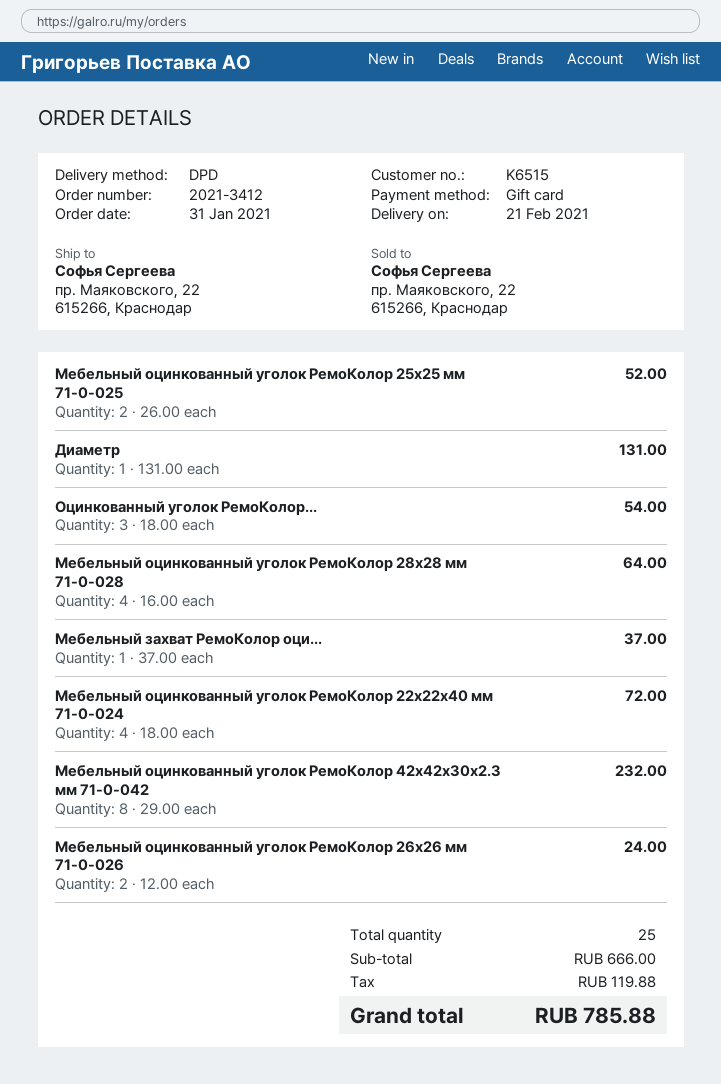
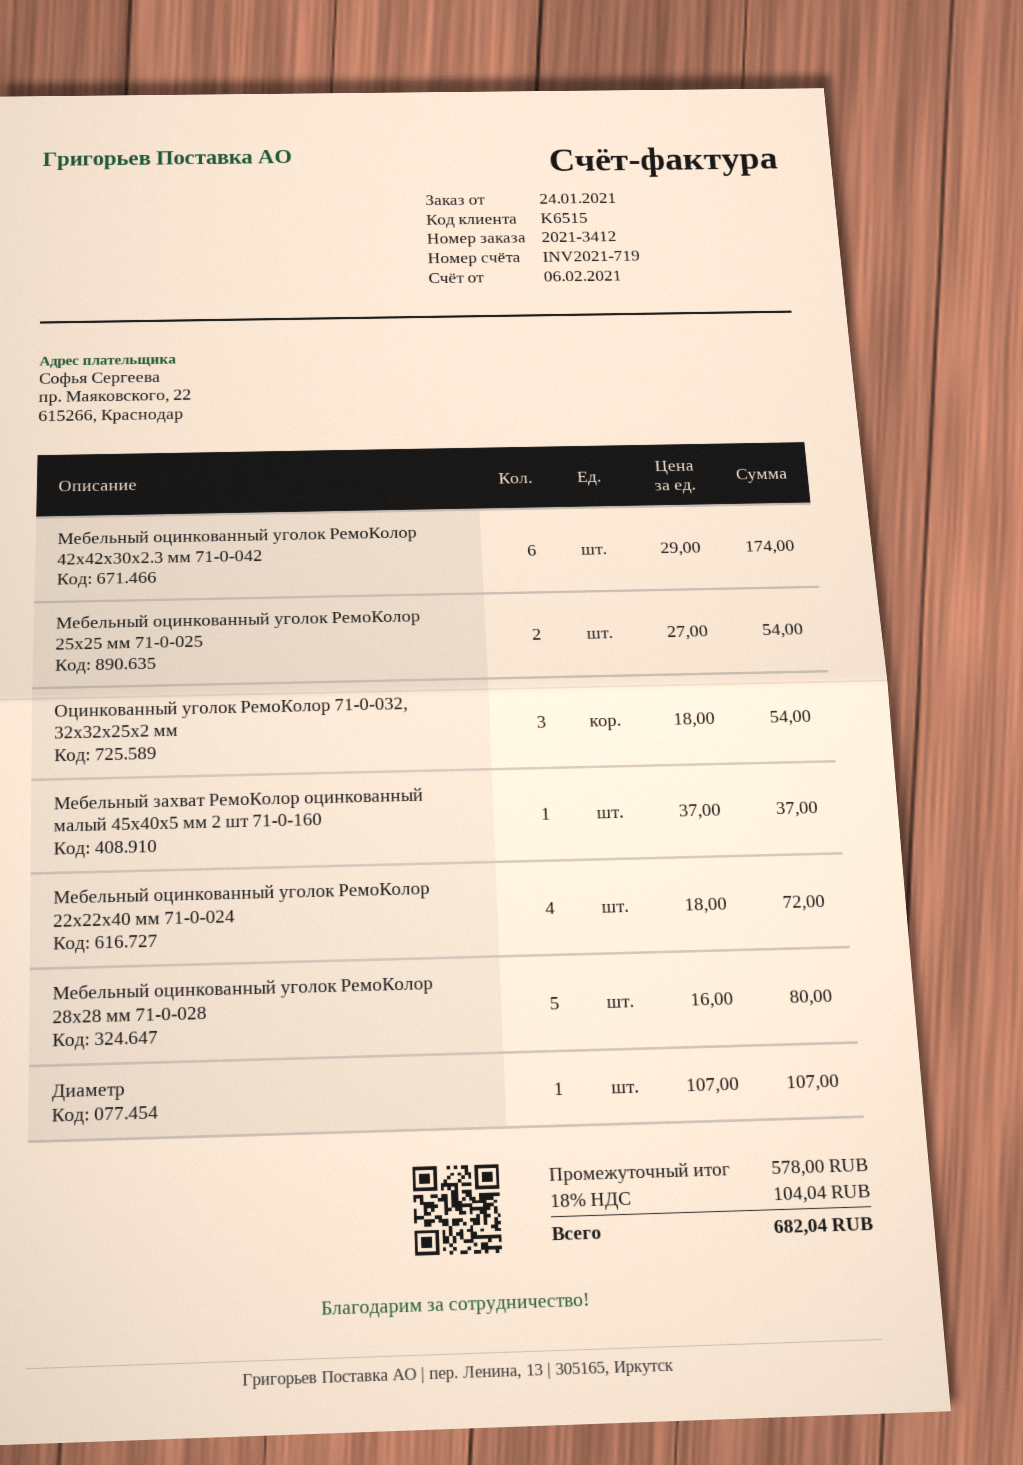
order date: 2021-01-31 -> 2021-01-24
Мебельный оцинкованный уголок РемоКолор 25x25 мм 71-0-025: 2 x 26.00 = 52.00 -> 2 x 27.00 = 54.00
Диаметр: 1 x 131.00 = 131.00 -> 1 x 107.00 = 107.00
Мебельный оцинкованный уголок РемоКолор 28x28 мм 71-0-028: 4 x 16.00 = 64.00 -> 5 x 16.00 = 80.00
Мебельный оцинкованный уголок РемоКолор 42x42x30x2.3 мм 71-0-042: 8 x 29.00 = 232.00 -> 6 x 29.00 = 174.00
Мебельный оцинкованный уголок РемоКолор 26x26 мм 71-0-026: 2 x 12.00 = 24.00 -> none
subtotal: 666.00 -> 578.00
tax: 119.88 -> 104.04
total: 785.88 -> 682.04

